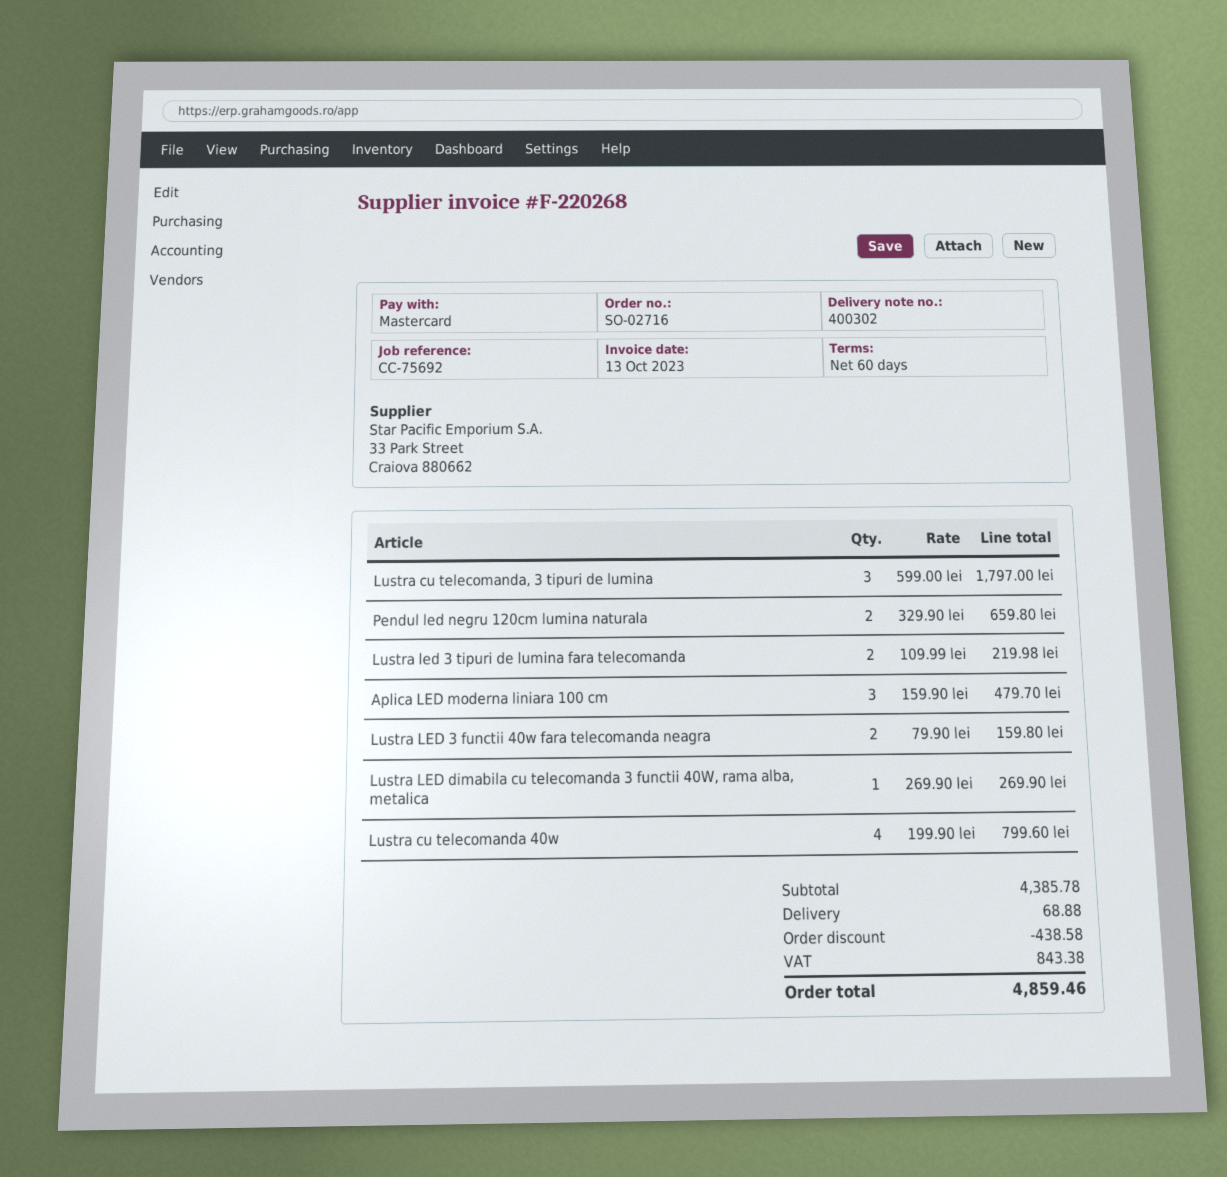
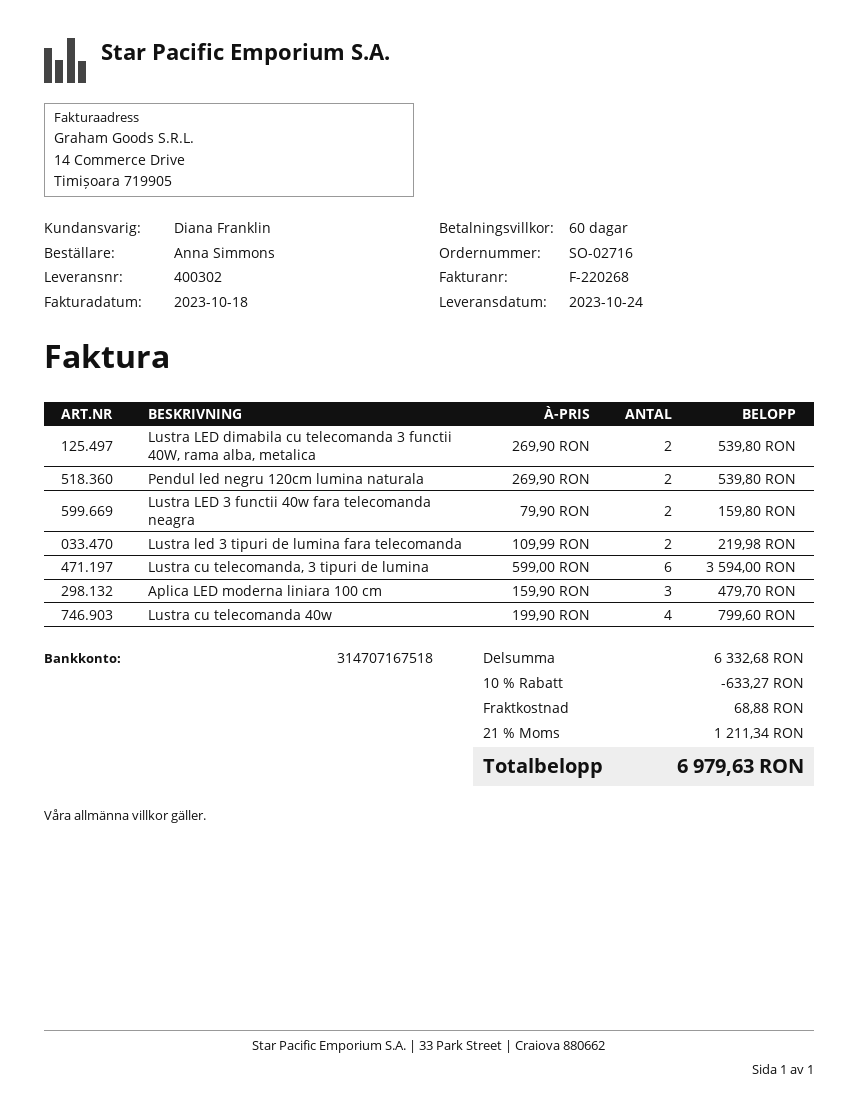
invoice date: 2023-10-13 -> 2023-10-18
Lustra cu telecomanda, 3 tipuri de lumina: 3 x 599.00 = 1797.00 -> 6 x 599.00 = 3594.00
Pendul led negru 120cm lumina naturala: 2 x 329.90 = 659.80 -> 2 x 269.90 = 539.80
Lustra LED dimabila cu telecomanda 3 functii 40W, rama alba, metalica: 1 x 269.90 = 269.90 -> 2 x 269.90 = 539.80
subtotal: 4385.78 -> 6332.68
discount: 438.58 -> 633.27
tax: 843.38 -> 1211.34
total: 4859.46 -> 6979.63

